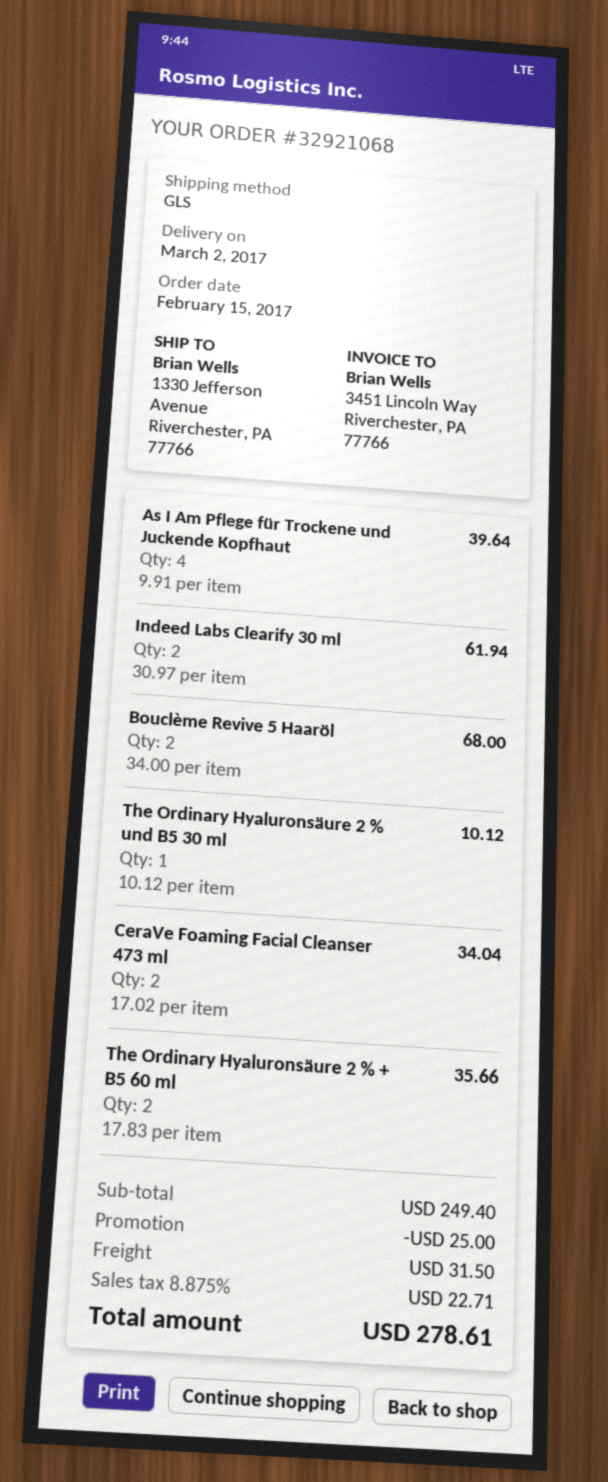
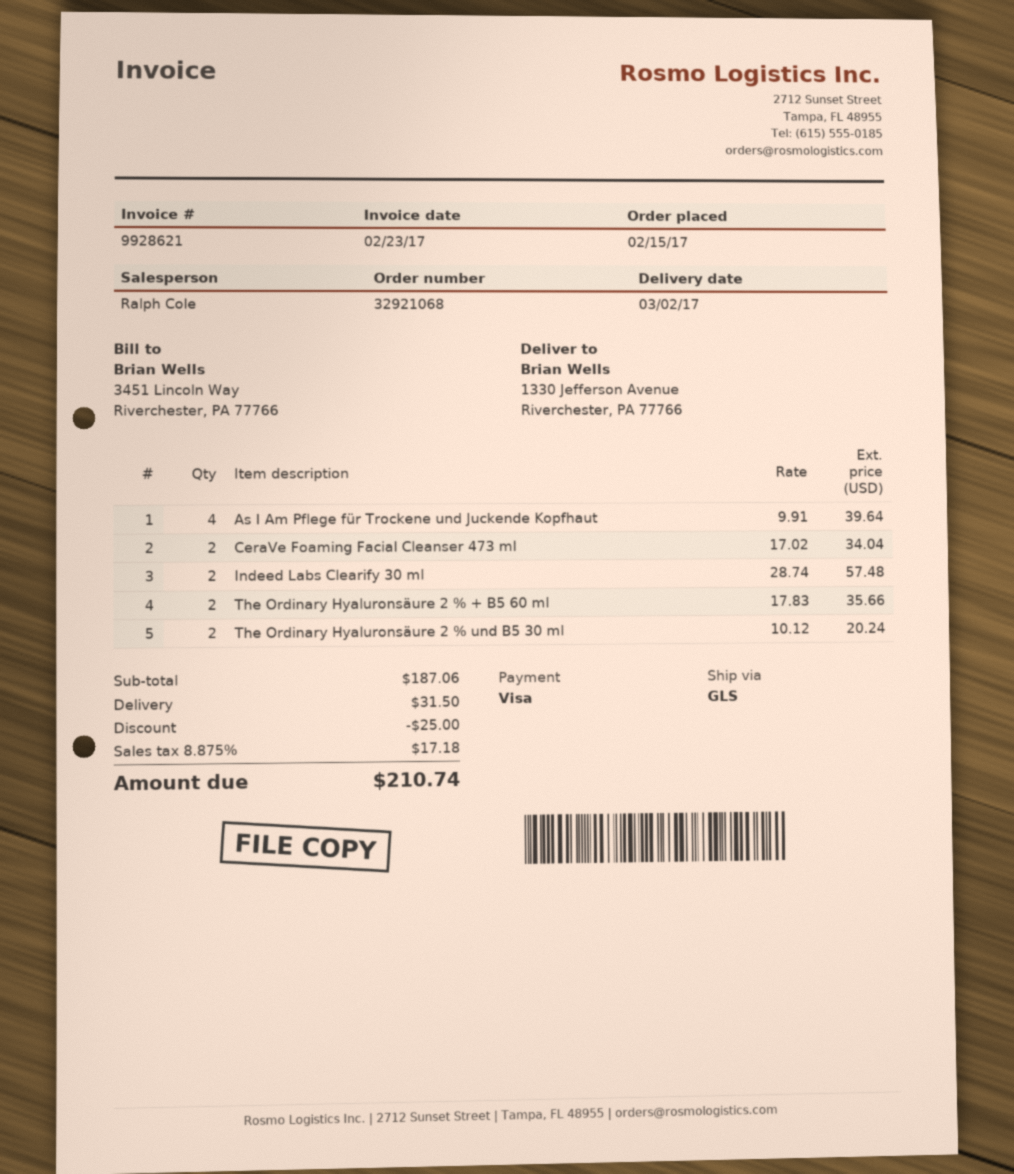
Indeed Labs Clearify 30 ml: 2 x 30.97 = 61.94 -> 2 x 28.74 = 57.48
Bouclème Revive 5 Haaröl: 2 x 34.00 = 68.00 -> none
The Ordinary Hyaluronsäure 2 % und B5 30 ml: 1 x 10.12 = 10.12 -> 2 x 10.12 = 20.24
subtotal: 249.40 -> 187.06
tax: 8.875% = 22.71 -> 8.875% = 17.18
total: 278.61 -> 210.74

